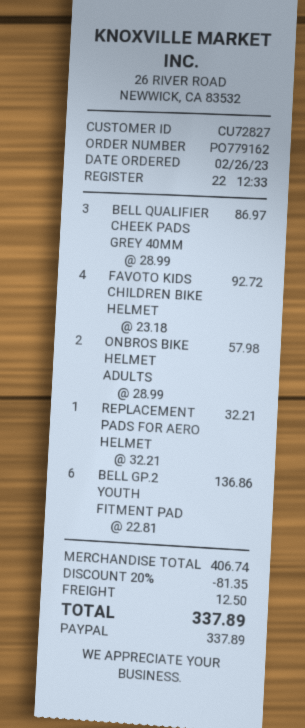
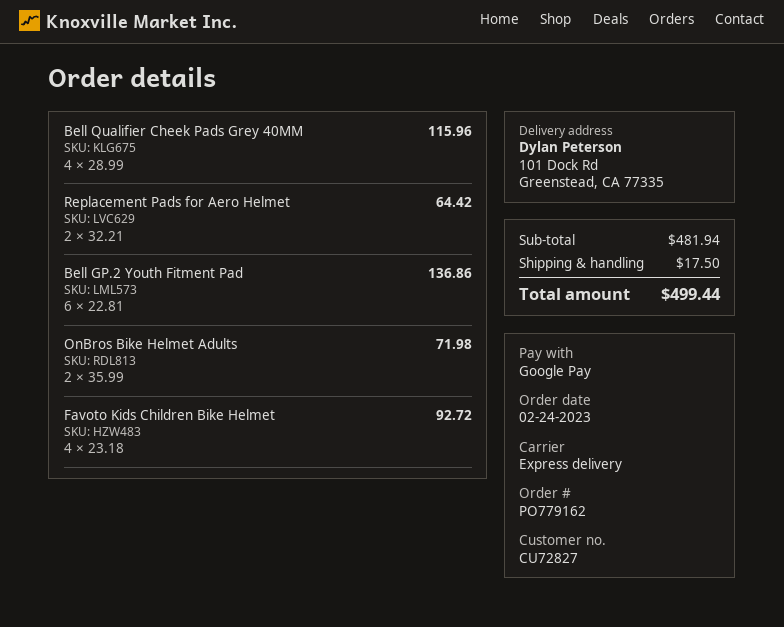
order date: 2023-02-26 -> 2023-02-24
payment method: PayPal -> Google Pay
BELL QUALIFIER CHEEK PADS GREY 40MM: 3 x 28.99 = 86.97 -> 4 x 28.99 = 115.96
ONBROS BIKE HELMET ADULTS: 2 x 28.99 = 57.98 -> 2 x 35.99 = 71.98
REPLACEMENT PADS FOR AERO HELMET: 1 x 32.21 = 32.21 -> 2 x 32.21 = 64.42
subtotal: 406.74 -> 481.94
discount: 20% = 81.35 -> none
shipping: 12.50 -> 17.50
total: 337.89 -> 499.44

